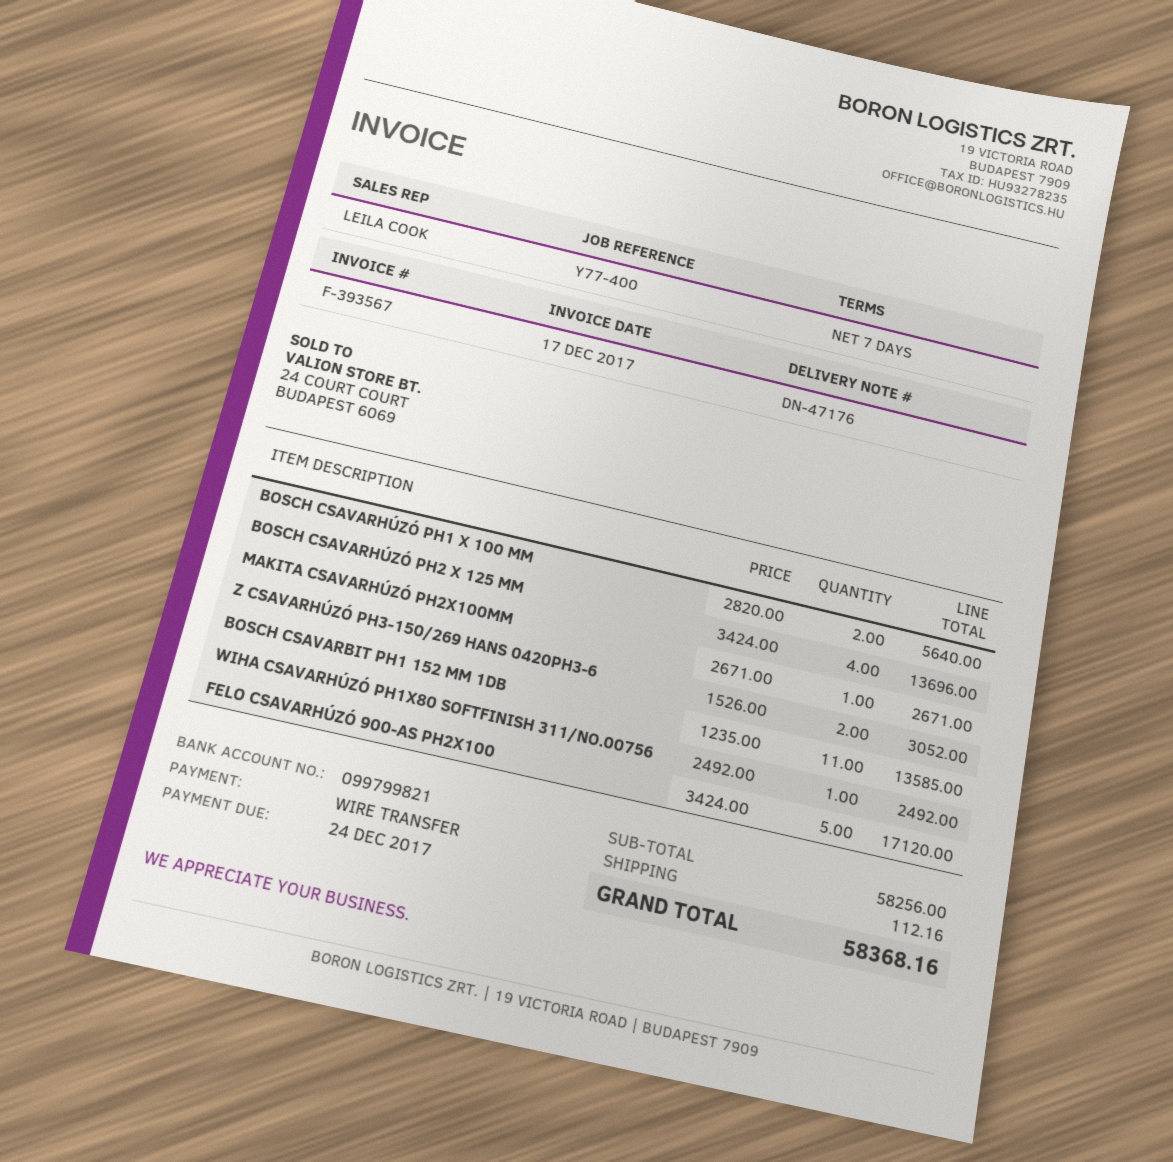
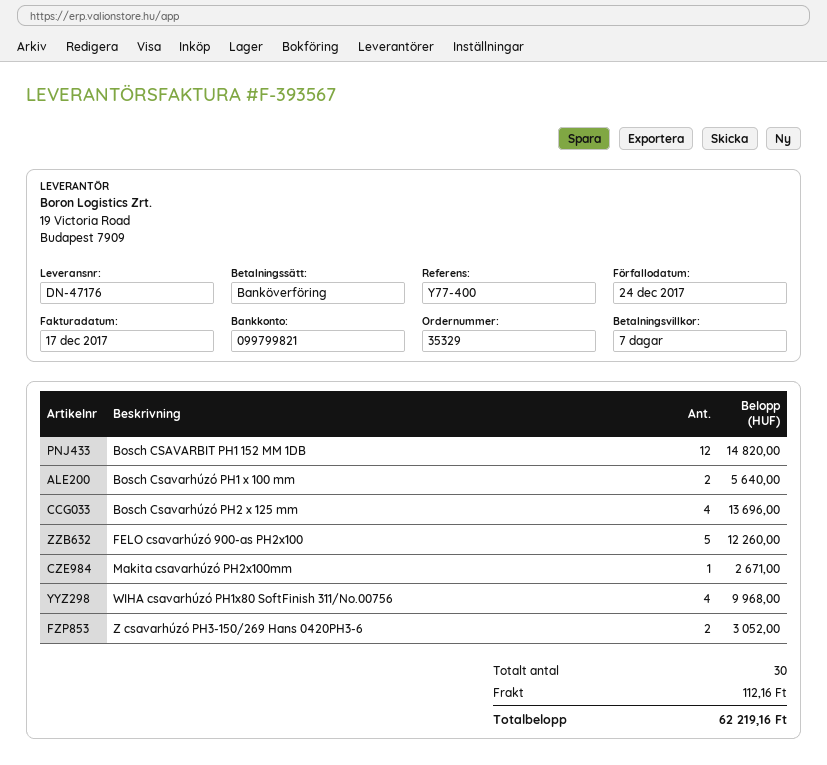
BOSCH CSAVARBIT PH1 152 MM 1DB: 11 for 13585.00 -> 12 for 14820.00
WIHA CSAVARHÚZÓ PH1X80 SOFTFINISH 311/NO.00756: 1 for 2492.00 -> 4 for 9968.00
FELO CSAVARHÚZÓ 900-AS PH2X100: 5 for 17120.00 -> 5 for 12260.00
total: 58368.16 -> 62219.16

